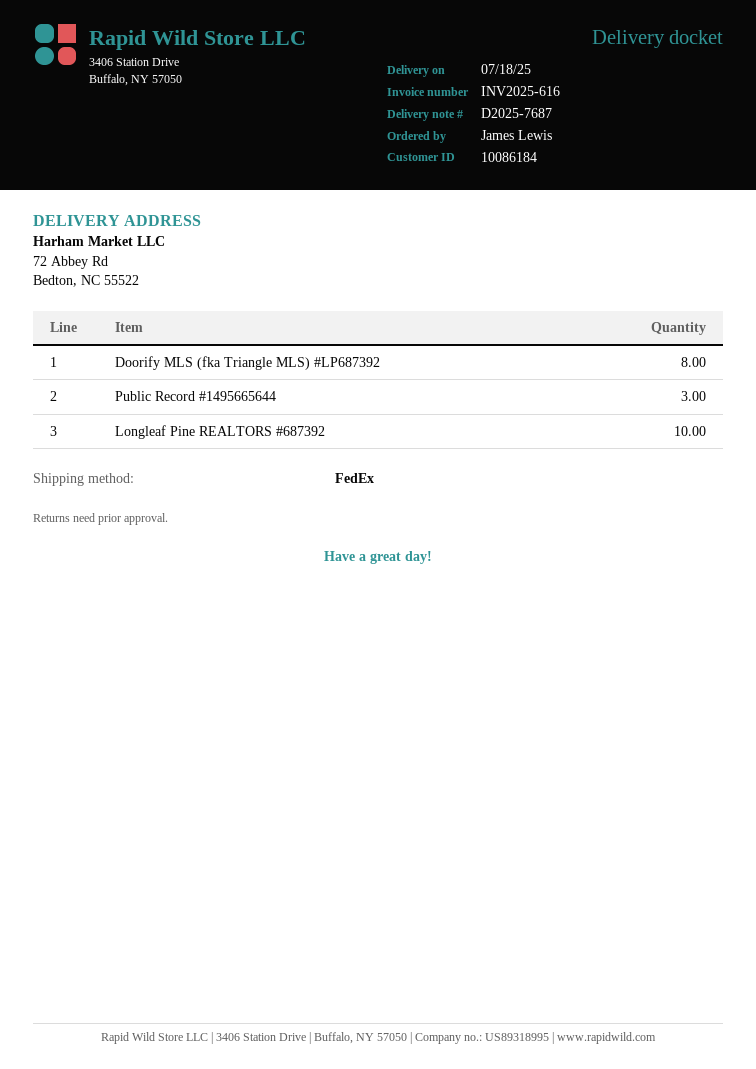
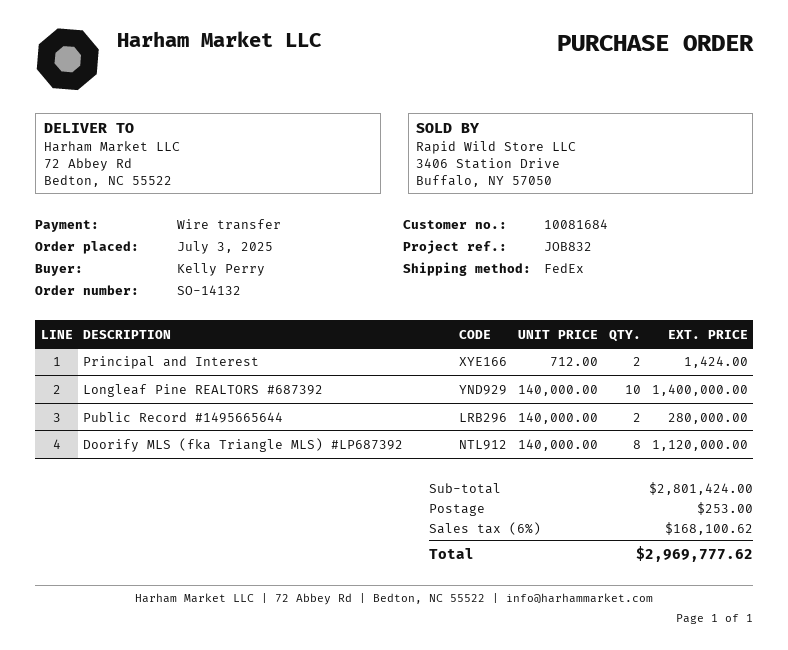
customer number: 10086184 -> 10081684
ordered by: James Lewis -> Kelly Perry
Public Record #1495665644: 3 -> 2
Principal and Interest: none -> 2

